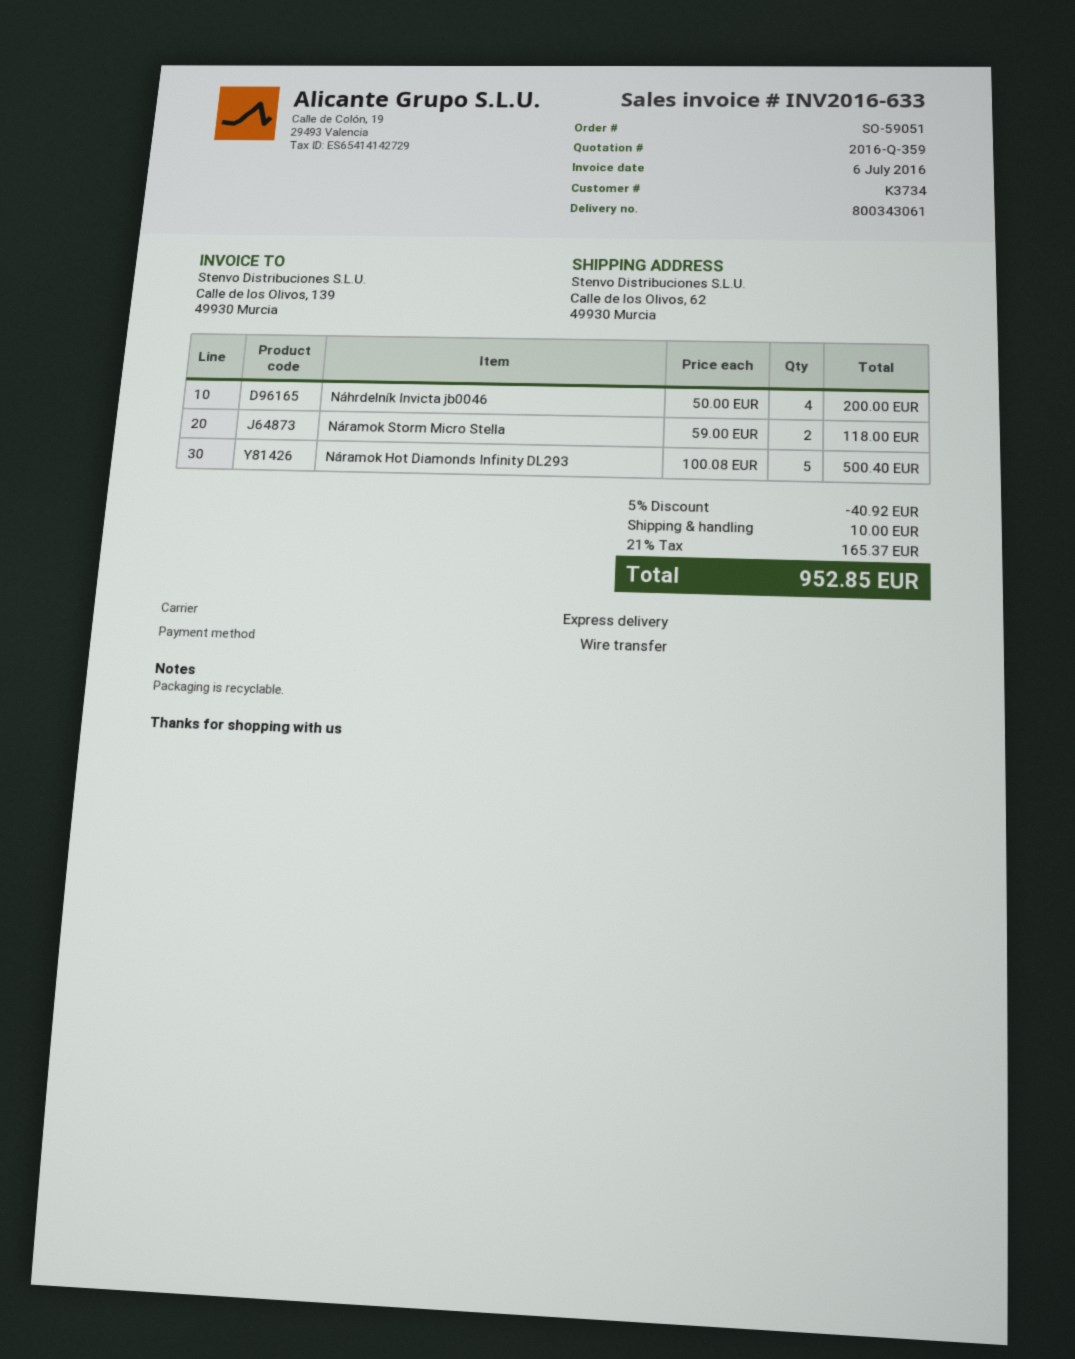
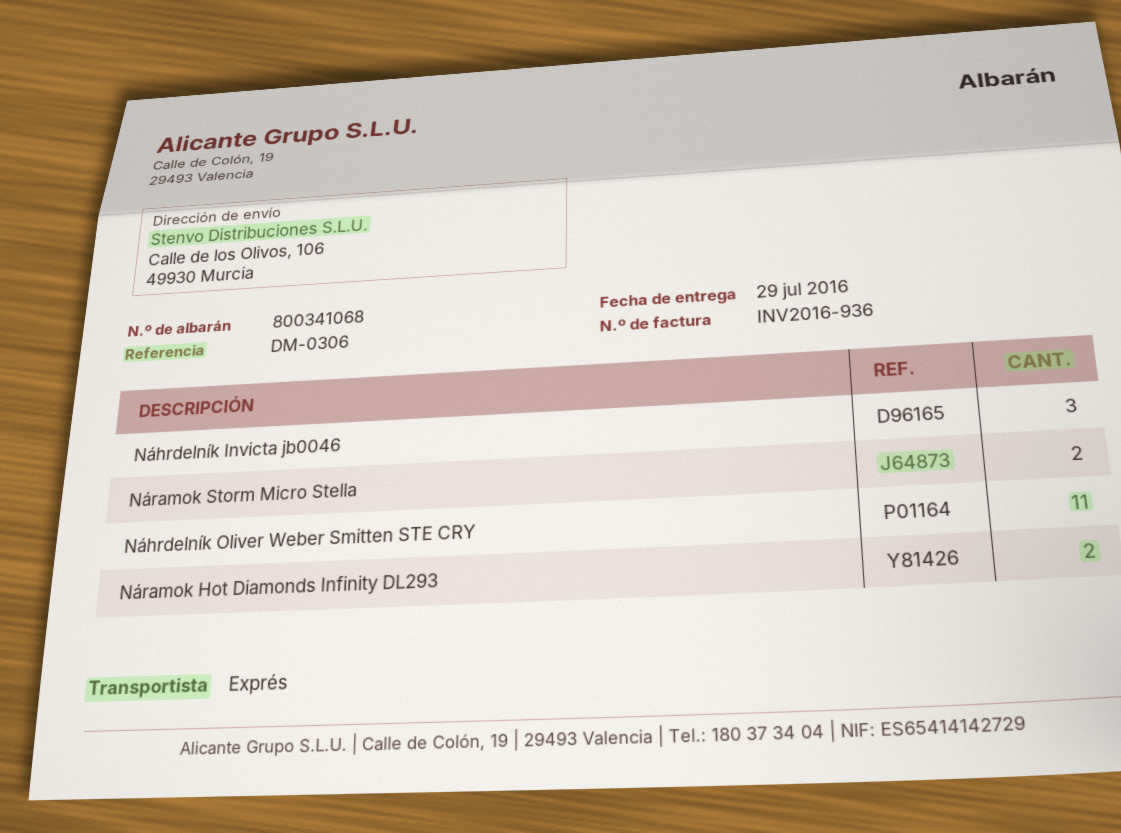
delivery note number: 800343061 -> 800341068
invoice number: INV2016-633 -> INV2016-936
ship to: Calle de los Olivos, 62, 49930 Murcia -> Calle de los Olivos, 106, 49930 Murcia
Náhrdelník Invicta jb0046: 4 -> 3
Náramok Hot Diamonds Infinity DL293: 5 -> 2
Náhrdelník Oliver Weber Smitten STE CRY: none -> 11

